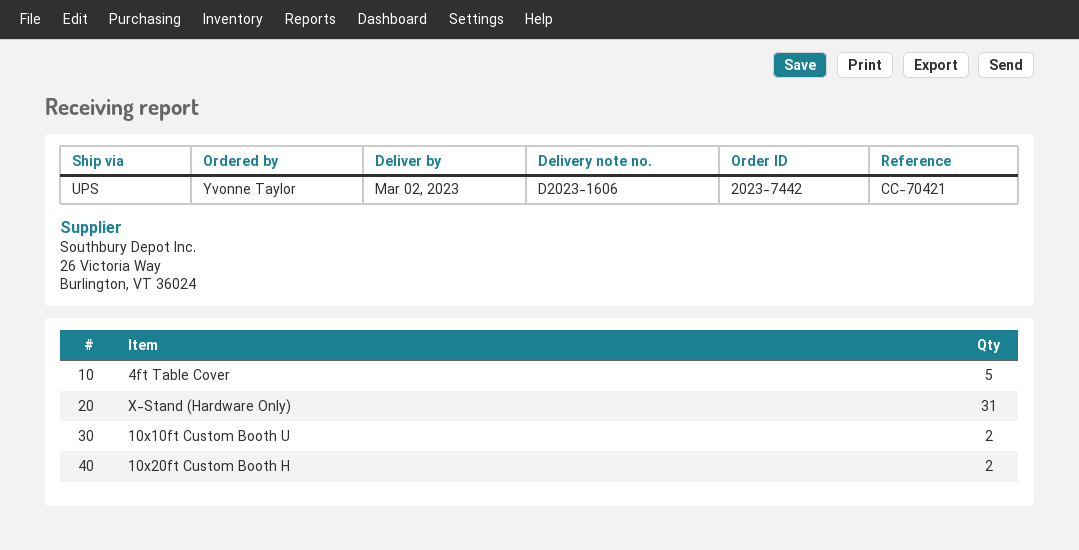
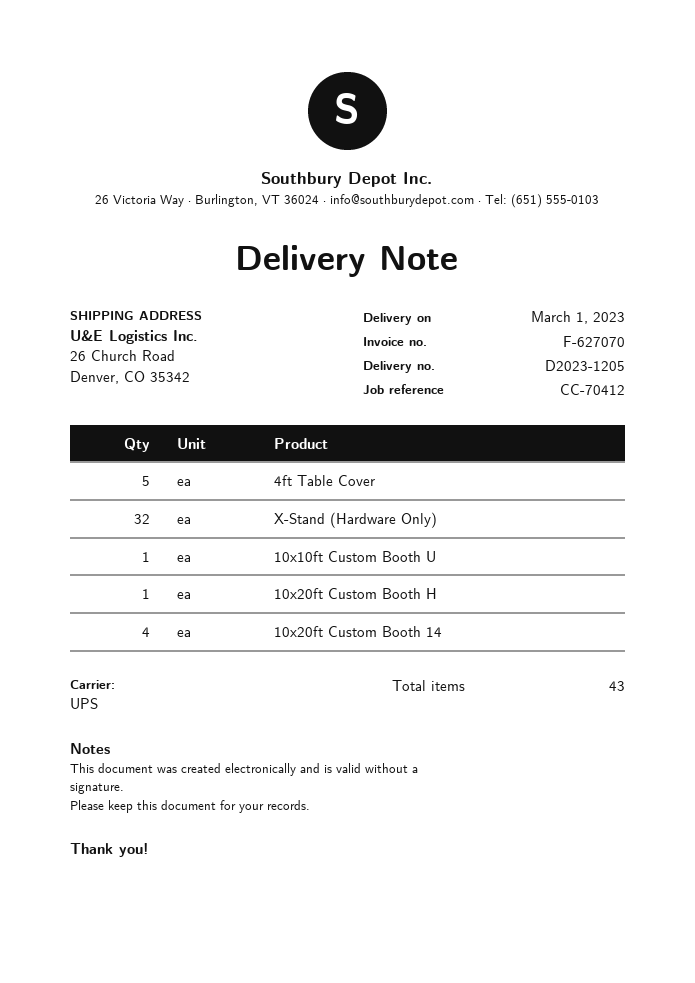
delivery note number: D2023-1606 -> D2023-1205
delivery date: 2023-03-02 -> 2023-03-01
reference: CC-70421 -> CC-70412
X-Stand (Hardware Only): 31 -> 32
10x10ft Custom Booth U: 2 -> 1
10x20ft Custom Booth H: 2 -> 1
10x20ft Custom Booth 14: none -> 4

